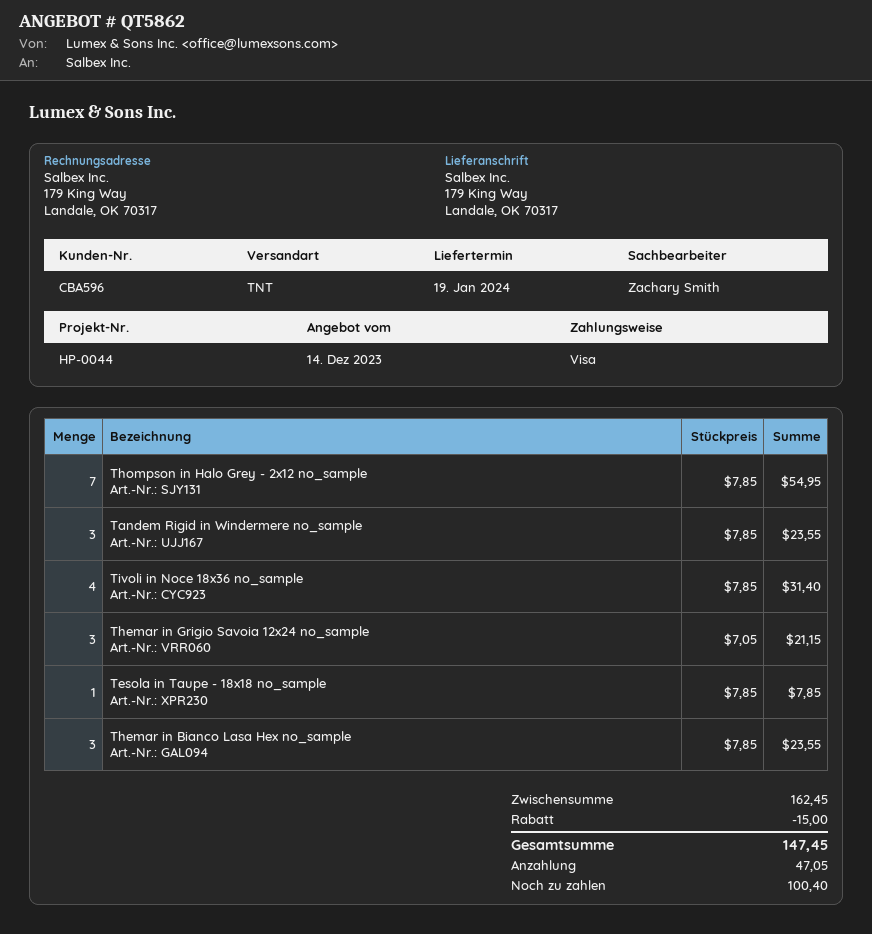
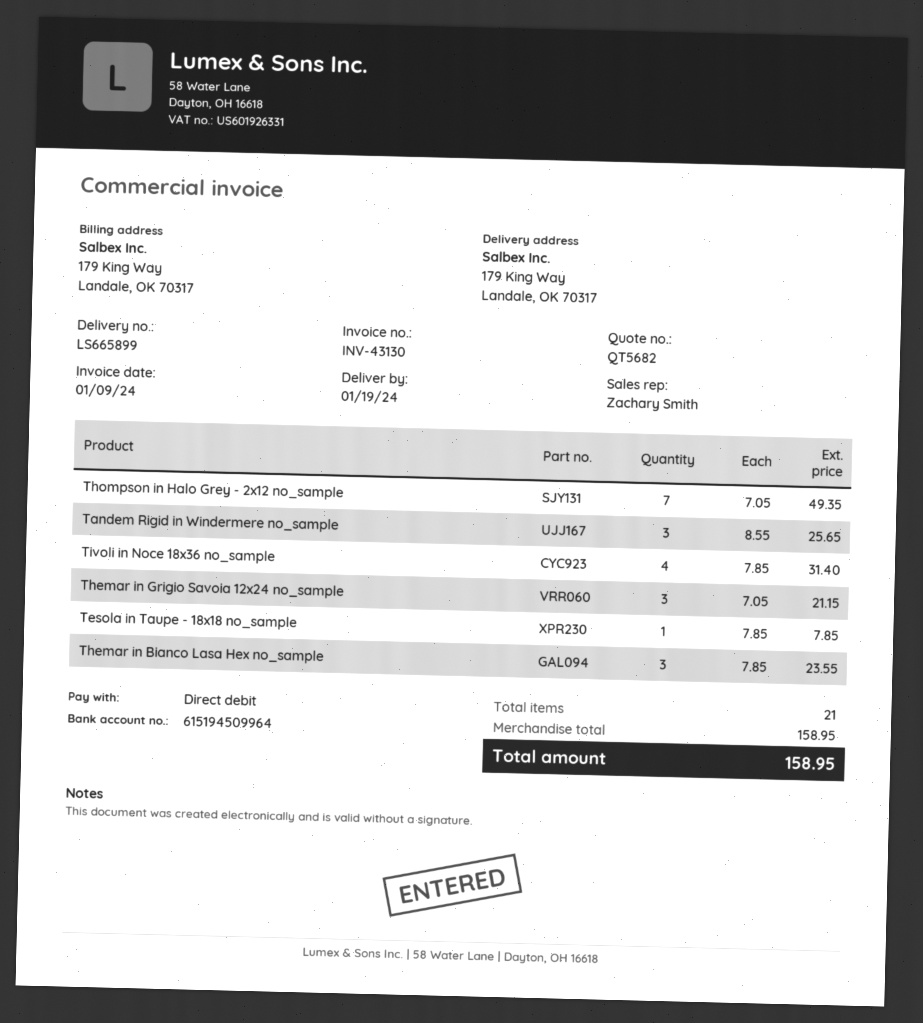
quote number: QT5862 -> QT5682
payment method: Visa -> direct debit
Thompson in Halo Grey - 2x12 no_sample: 7 x 7.85 = 54.95 -> 7 x 7.05 = 49.35
Tandem Rigid in Windermere no_sample: 3 x 7.85 = 23.55 -> 3 x 8.55 = 25.65
subtotal: 162.45 -> 158.95
discount: 15.00 -> none
total: 147.45 -> 158.95

